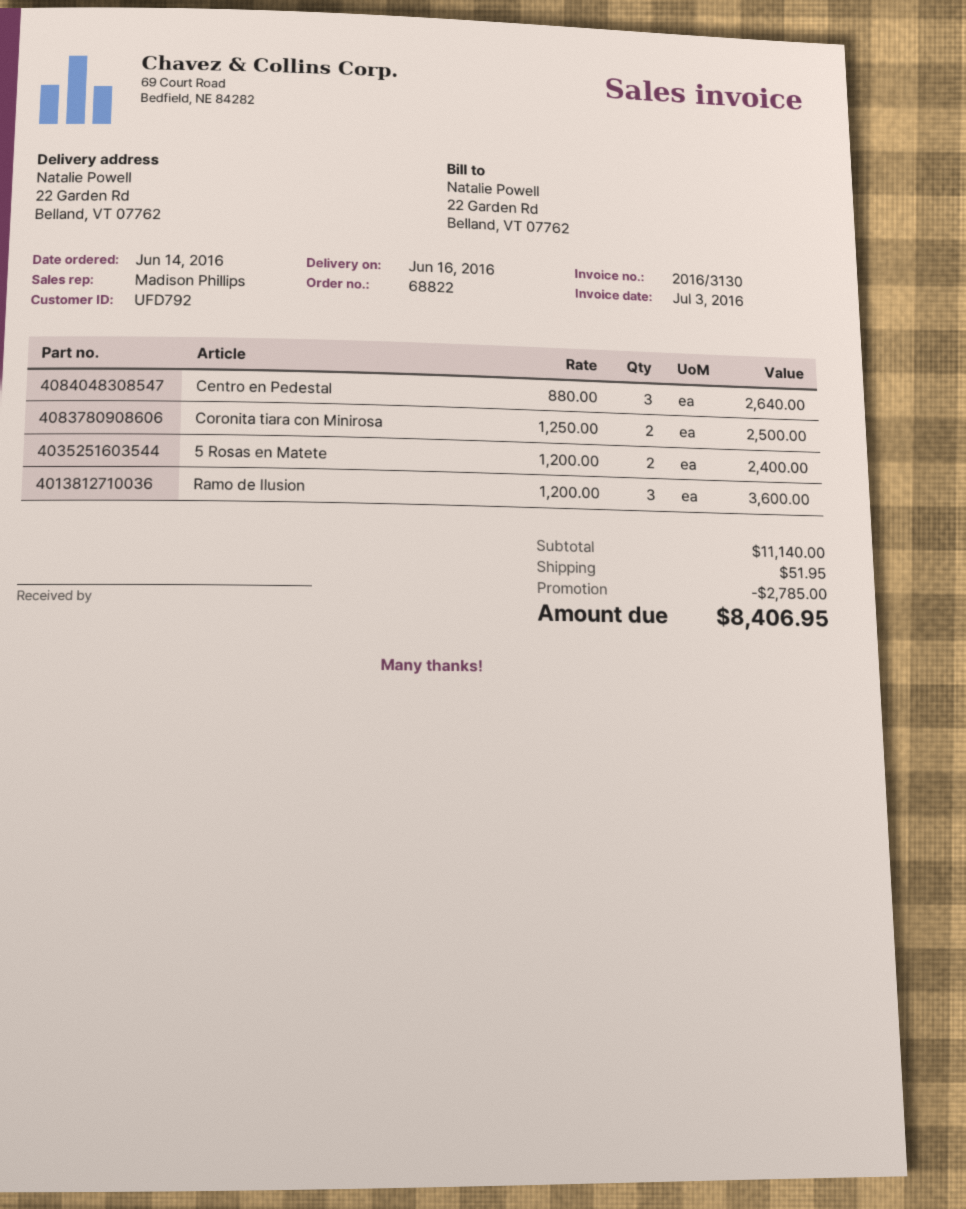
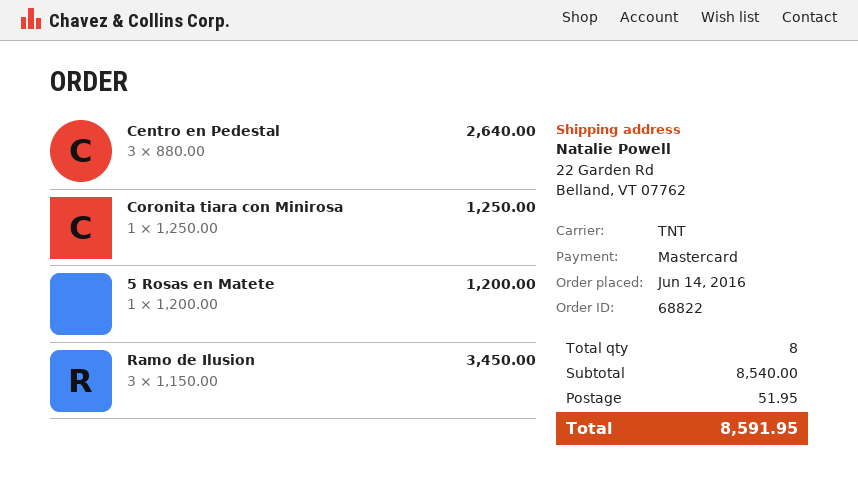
Coronita tiara con Minirosa: 2 x 1250.00 = 2500.00 -> 1 x 1250.00 = 1250.00
5 Rosas en Matete: 2 x 1200.00 = 2400.00 -> 1 x 1200.00 = 1200.00
Ramo de Ilusion: 3 x 1200.00 = 3600.00 -> 3 x 1150.00 = 3450.00
subtotal: 11140.00 -> 8540.00
discount: 2785.00 -> none
total: 8406.95 -> 8591.95

